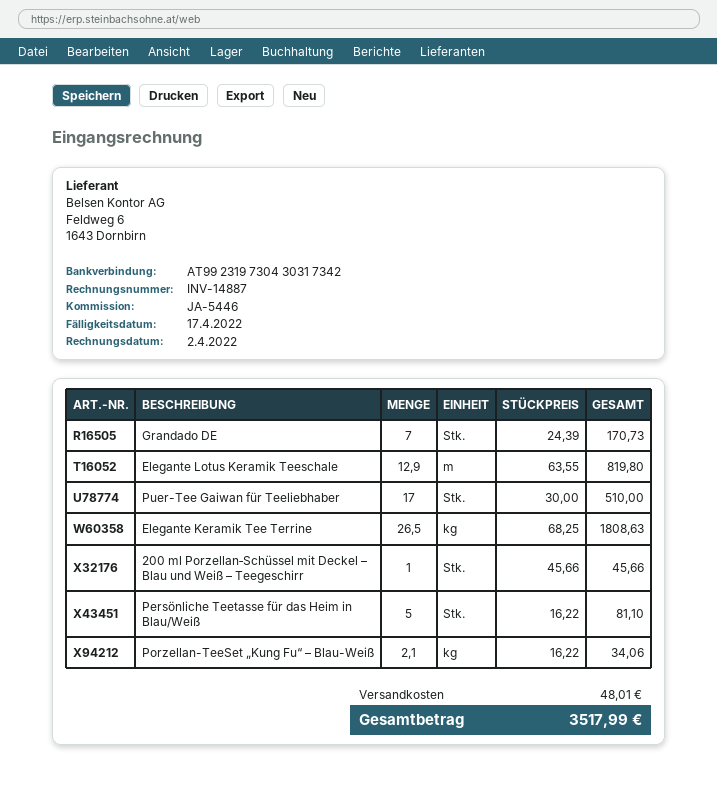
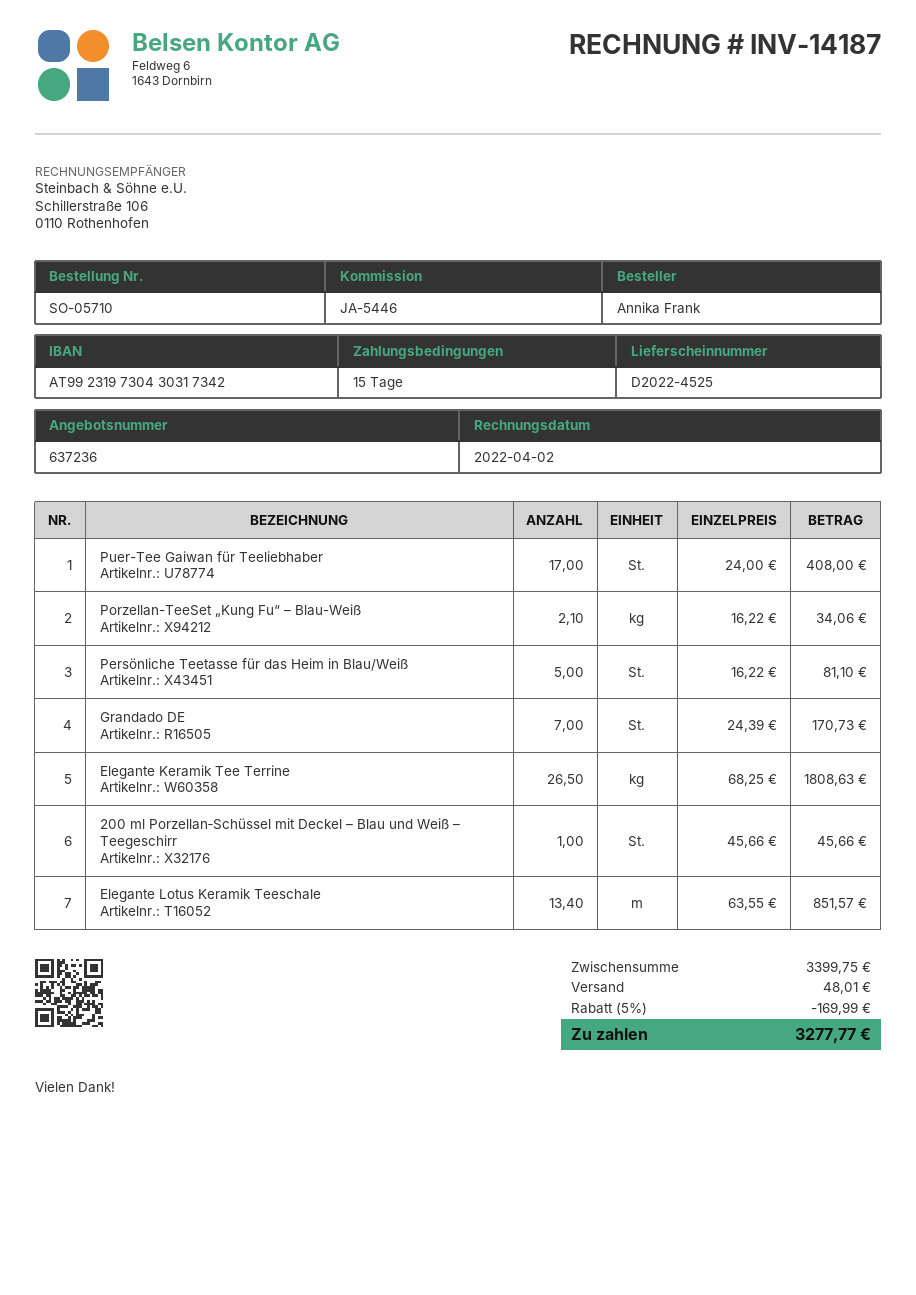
invoice number: INV-14887 -> INV-14187
Elegante Lotus Keramik Teeschale: 12.9 x 63.55 = 819.80 -> 13.4 x 63.55 = 851.57
Puer-Tee Gaiwan für Teeliebhaber: 17 x 30.00 = 510.00 -> 17 x 24.00 = 408.00
discount: none -> 5% = 169.99
total: 3517.99 -> 3277.77

